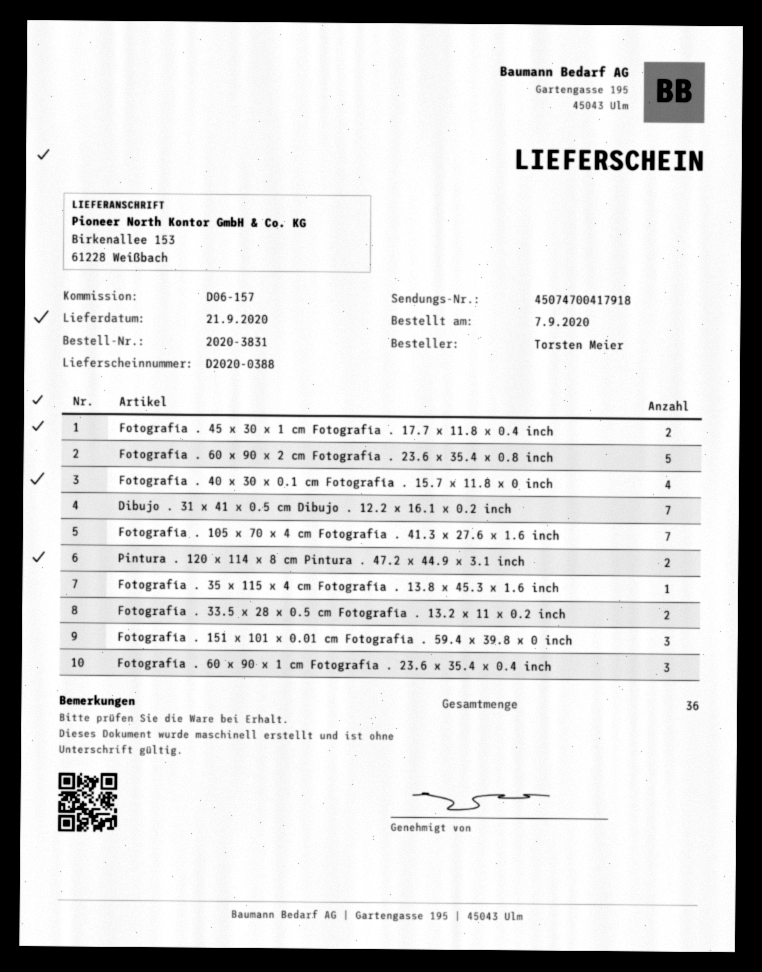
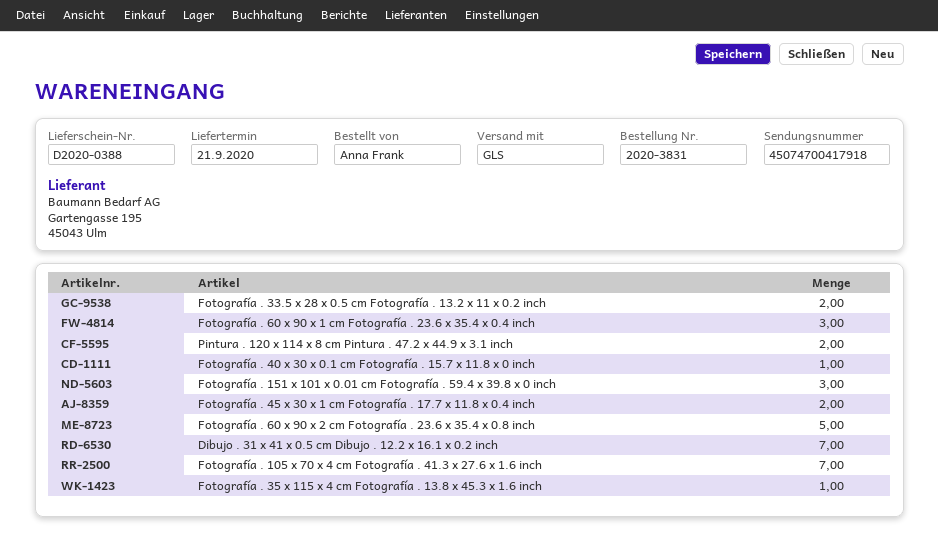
ordered by: Torsten Meier -> Anna Frank
Fotografía . 40 x 30 x 0.1 cm Fotografía . 15.7 x 11.8 x 0 inch: 4 -> 1

